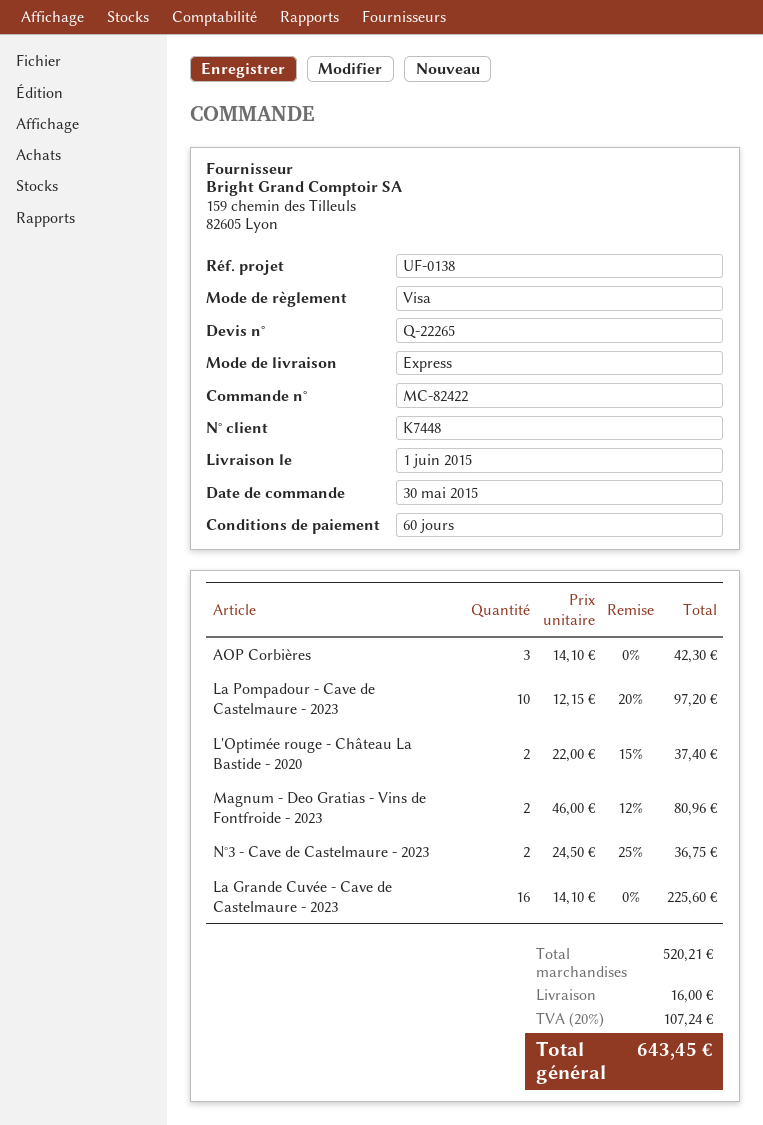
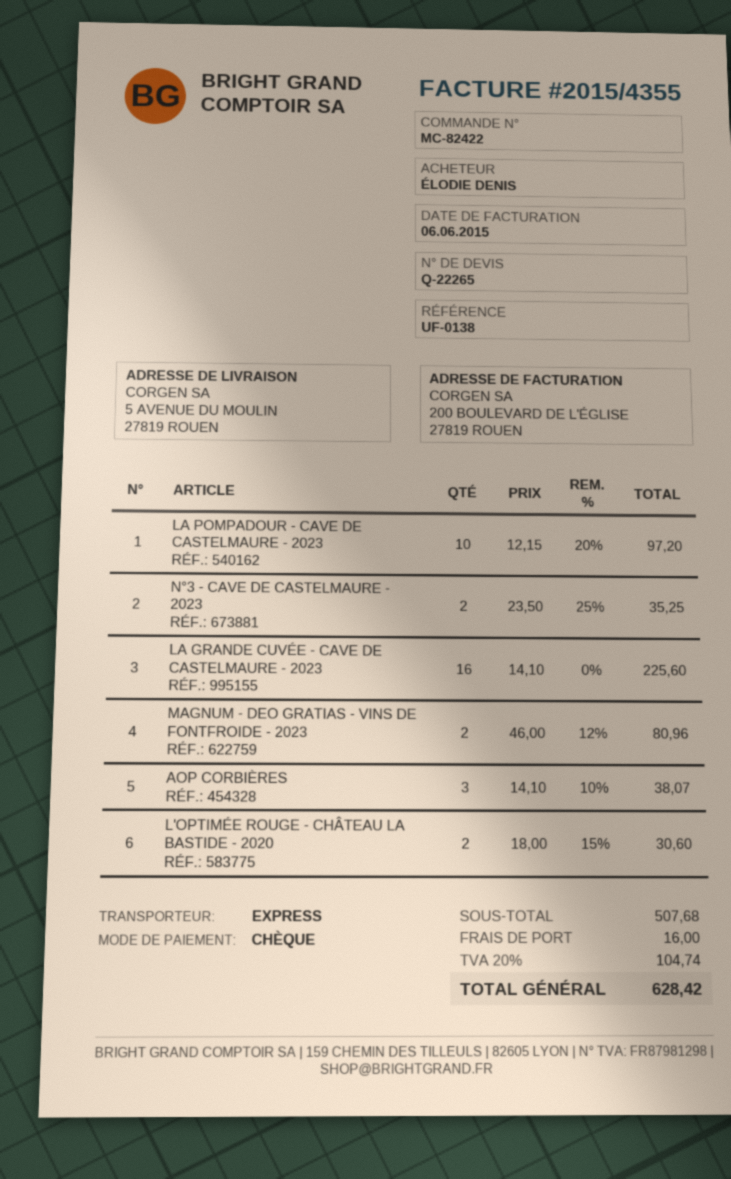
payment method: Visa -> cheque
AOP Corbières: 3 x 14.10 = 42.30 -> 3 x 14.10 - 10% = 38.07
L'Optimée rouge - Château La Bastide - 2020: 2 x 22.00 - 15% = 37.40 -> 2 x 18.00 - 15% = 30.60
N°3 - Cave de Castelmaure - 2023: 2 x 24.50 - 25% = 36.75 -> 2 x 23.50 - 25% = 35.25
subtotal: 520.21 -> 507.68
tax: 20% = 107.24 -> 20% = 104.74
total: 643.45 -> 628.42

